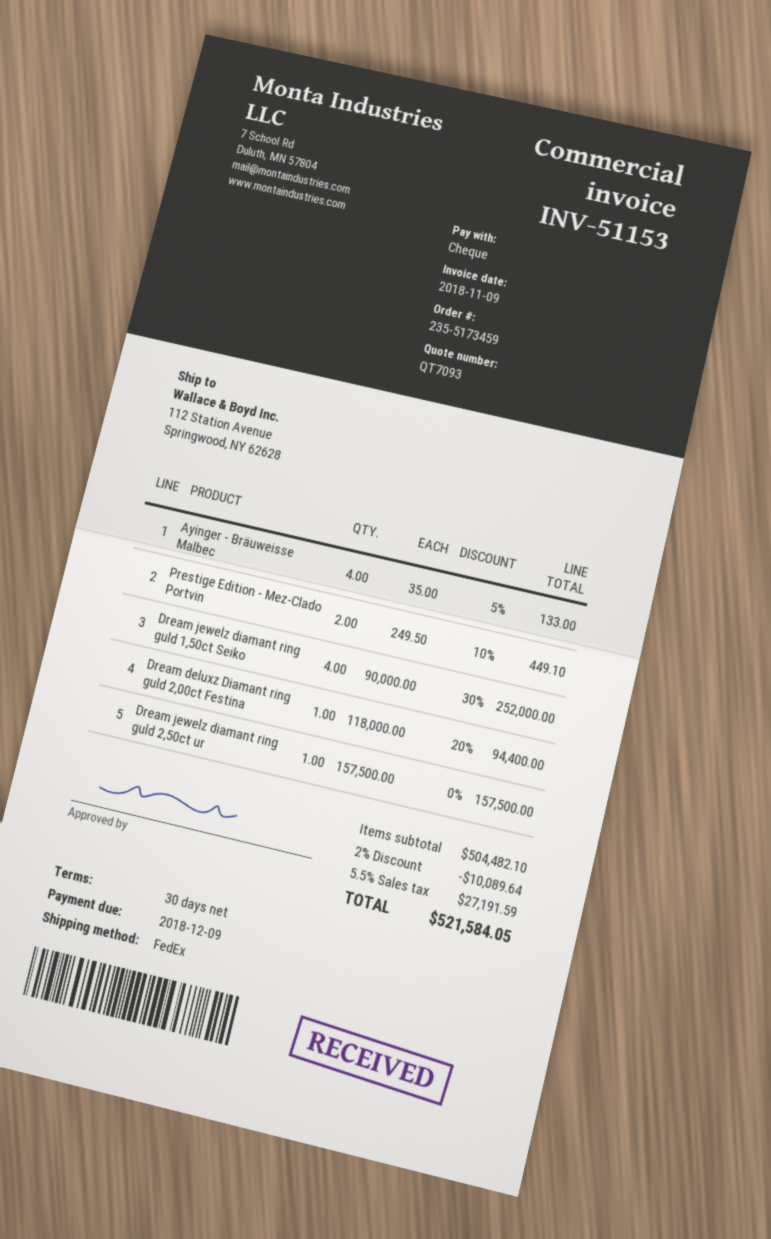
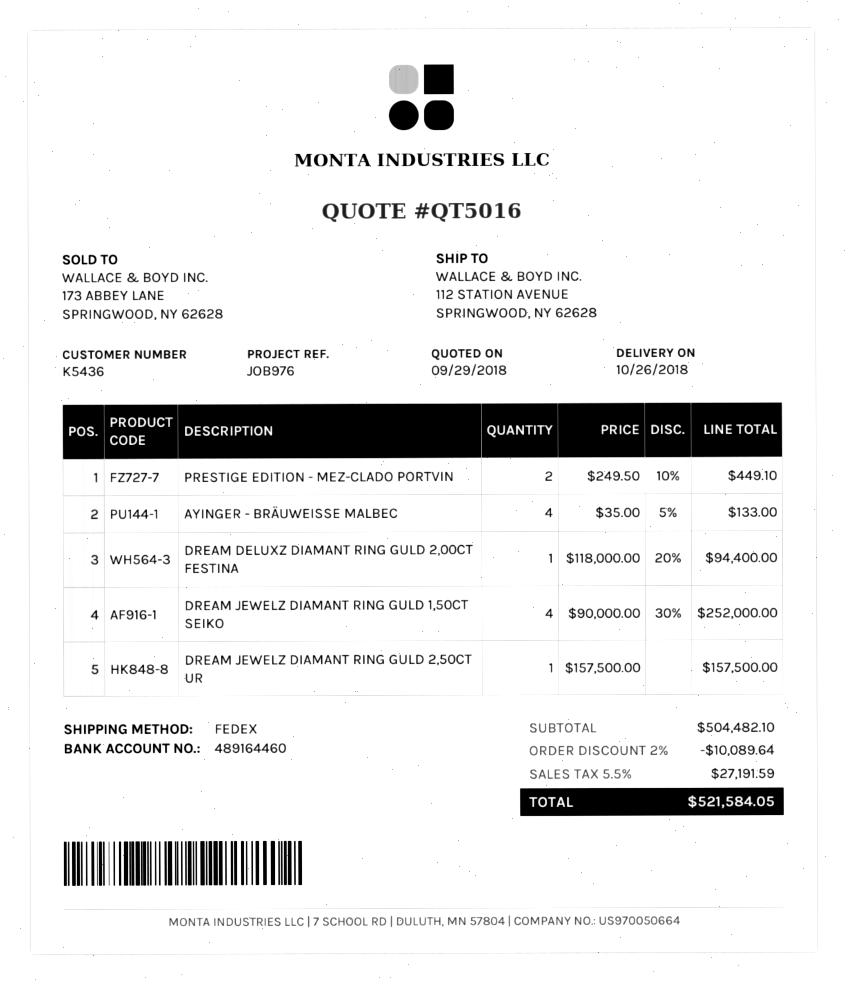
quote number: QT7093 -> QT5016

